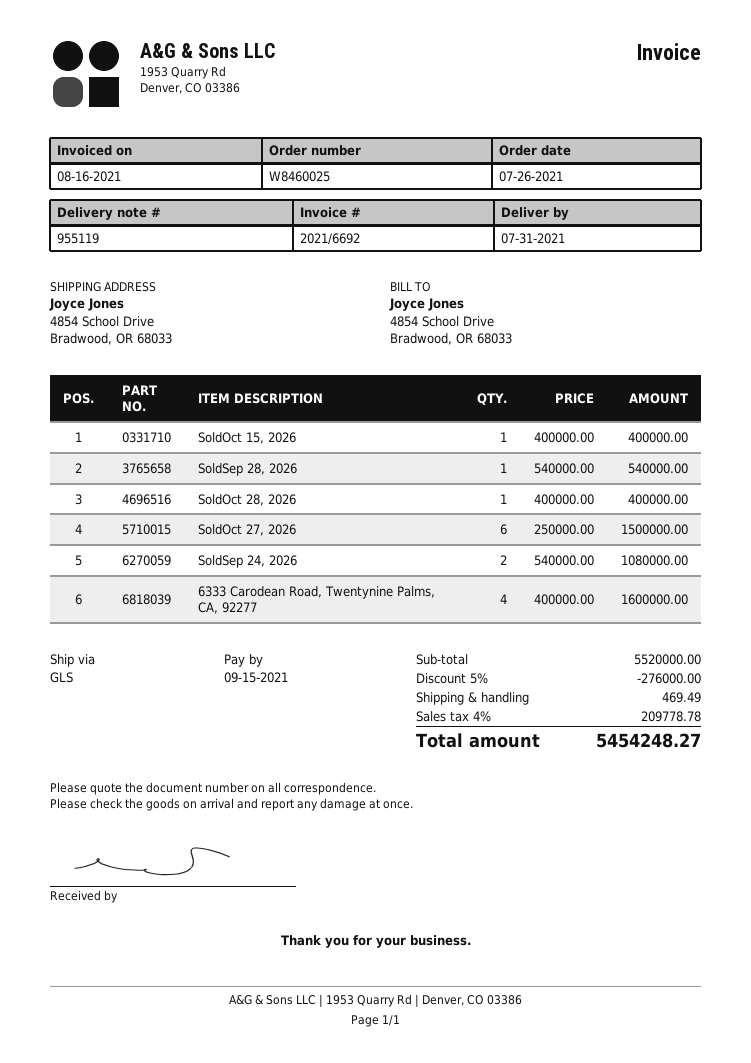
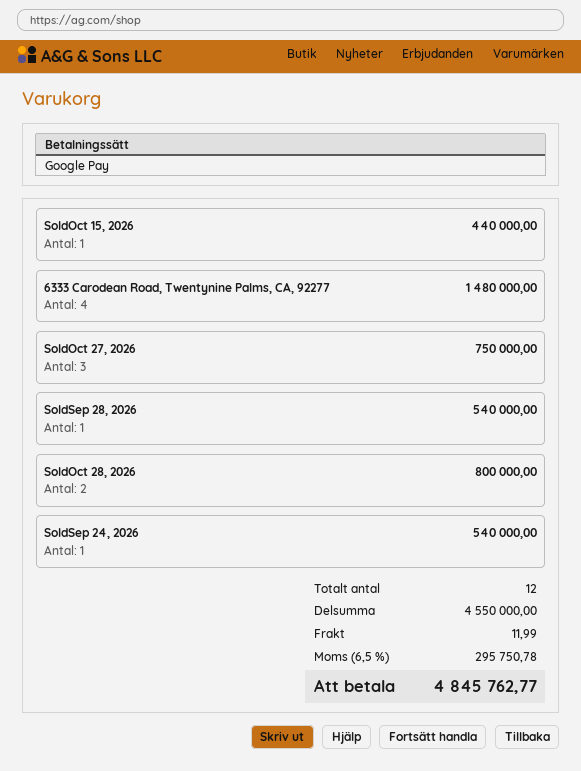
SoldOct 15, 2026: 1 for 400000.00 -> 1 for 440000.00
SoldOct 28, 2026: 1 for 400000.00 -> 2 for 800000.00
SoldOct 27, 2026: 6 for 1500000.00 -> 3 for 750000.00
SoldSep 24, 2026: 2 for 1080000.00 -> 1 for 540000.00
6333 Carodean Road, Twentynine Palms, CA, 92277: 4 for 1600000.00 -> 4 for 1480000.00
subtotal: 5520000.00 -> 4550000.00
discount: 5% = 276000.00 -> none
shipping: 469.49 -> 11.99
tax: 4% = 209778.78 -> 6.5% = 295750.78
total: 5454248.27 -> 4845762.77

